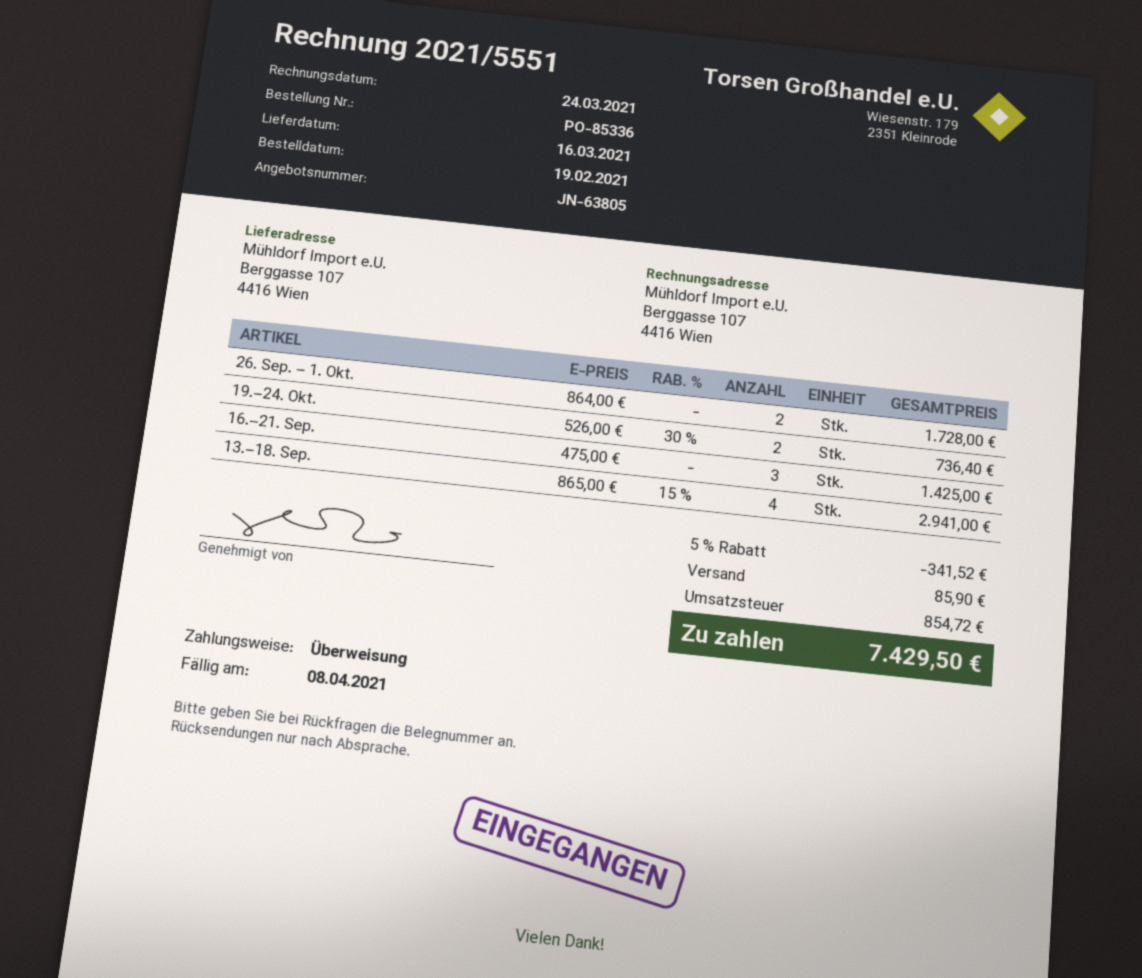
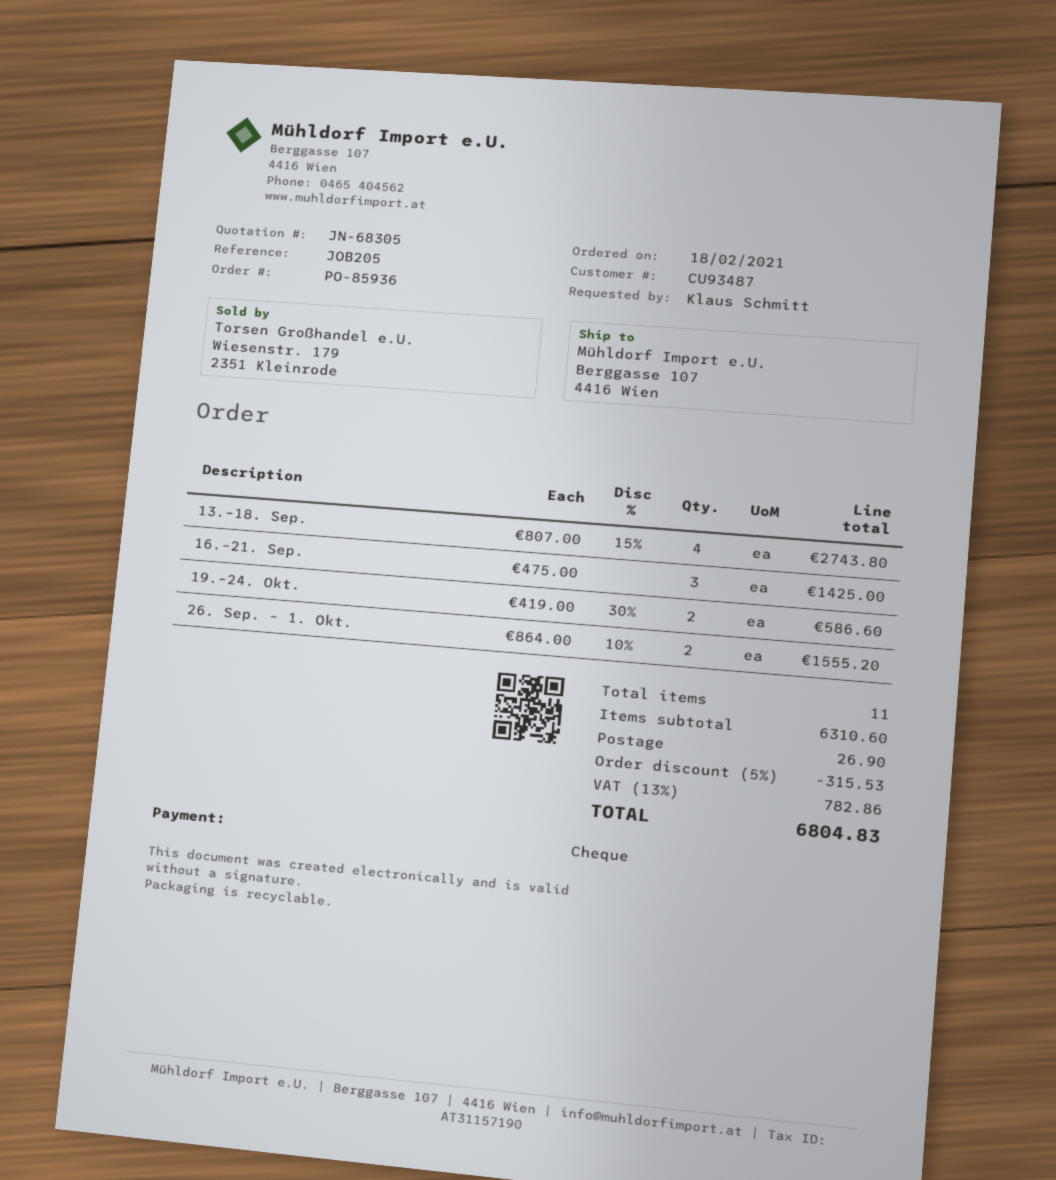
quote number: JN-63805 -> JN-68305
order number: PO-85336 -> PO-85936
order date: 2021-02-19 -> 2021-02-18
payment method: bank transfer -> cheque
26. Sep. – 1. Okt.: 2 x 864.00 = 1728.00 -> 2 x 864.00 - 10% = 1555.20
19.–24. Okt.: 2 x 526.00 - 30% = 736.40 -> 2 x 419.00 - 30% = 586.60
13.–18. Sep.: 4 x 865.00 - 15% = 2941.00 -> 4 x 807.00 - 15% = 2743.80
discount: 5% = 341.52 -> 5% = 315.53
shipping: 85.90 -> 26.90
tax: 854.72 -> 782.86
total: 7429.50 -> 6804.83

